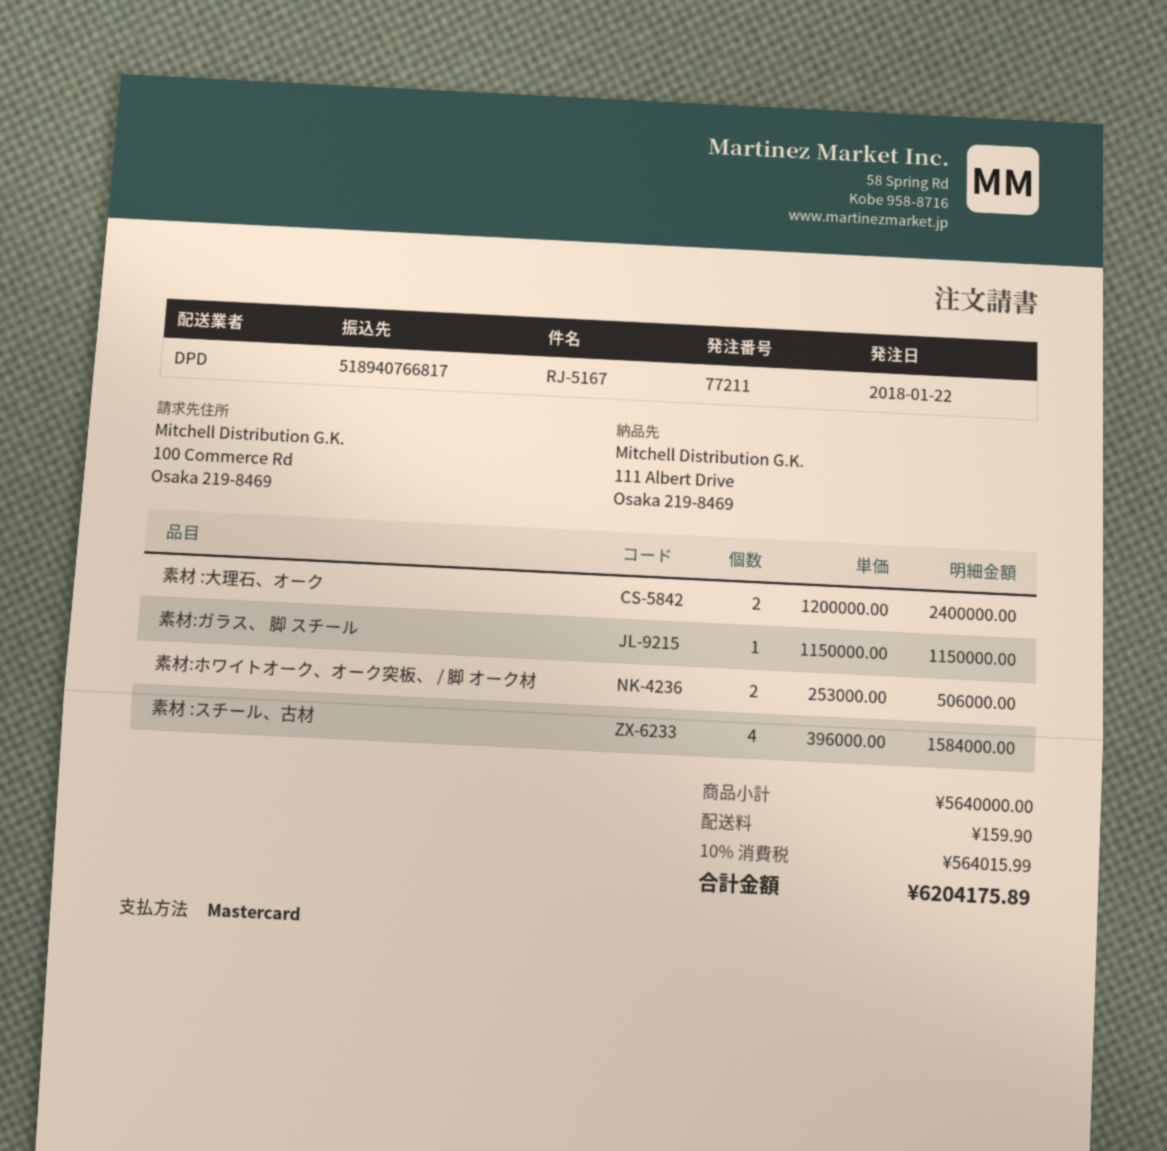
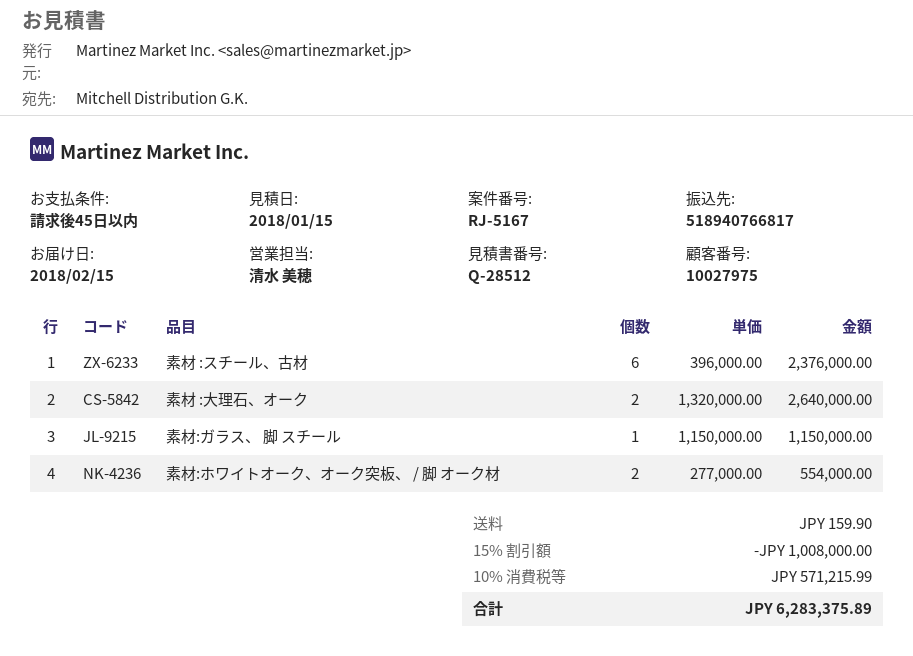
素材 :大理石、オーク: 2 x 1200000.00 = 2400000.00 -> 2 x 1320000.00 = 2640000.00
素材:ホワイトオーク、オーク突板、 / 脚 オーク材: 2 x 253000.00 = 506000.00 -> 2 x 277000.00 = 554000.00
素材 :スチール、古材: 4 x 396000.00 = 1584000.00 -> 6 x 396000.00 = 2376000.00
discount: none -> 15% = 1008000.00
tax: 10% = 564015.99 -> 10% = 571215.99
total: 6204175.89 -> 6283375.89

